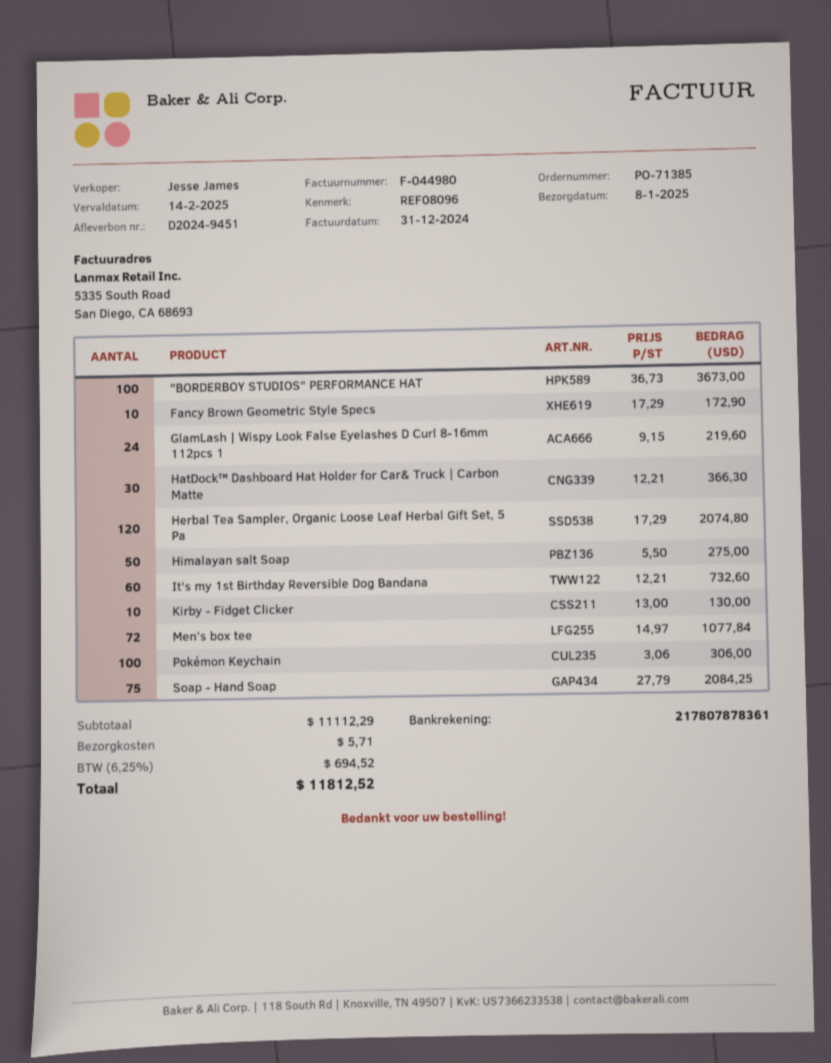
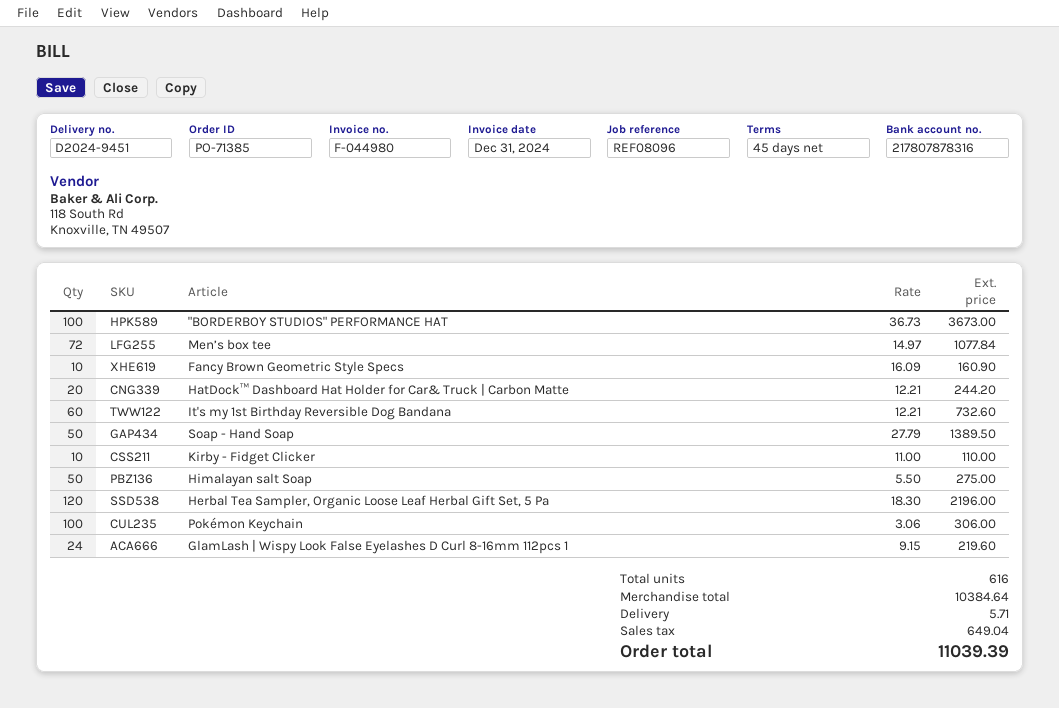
bank account: 217807878361 -> 217807878316
Fancy Brown Geometric Style Specs: 10 x 17.29 = 172.90 -> 10 x 16.09 = 160.90
HatDock™ Dashboard Hat Holder for Car& Truck | Carbon Matte: 30 x 12.21 = 366.30 -> 20 x 12.21 = 244.20
Herbal Tea Sampler, Organic Loose Leaf Herbal Gift Set, 5 Pa: 120 x 17.29 = 2074.80 -> 120 x 18.30 = 2196.00
Kirby - Fidget Clicker: 10 x 13.00 = 130.00 -> 10 x 11.00 = 110.00
Soap - Hand Soap: 75 x 27.79 = 2084.25 -> 50 x 27.79 = 1389.50
subtotal: 11112.29 -> 10384.64
tax: 694.52 -> 649.04
total: 11812.52 -> 11039.39

